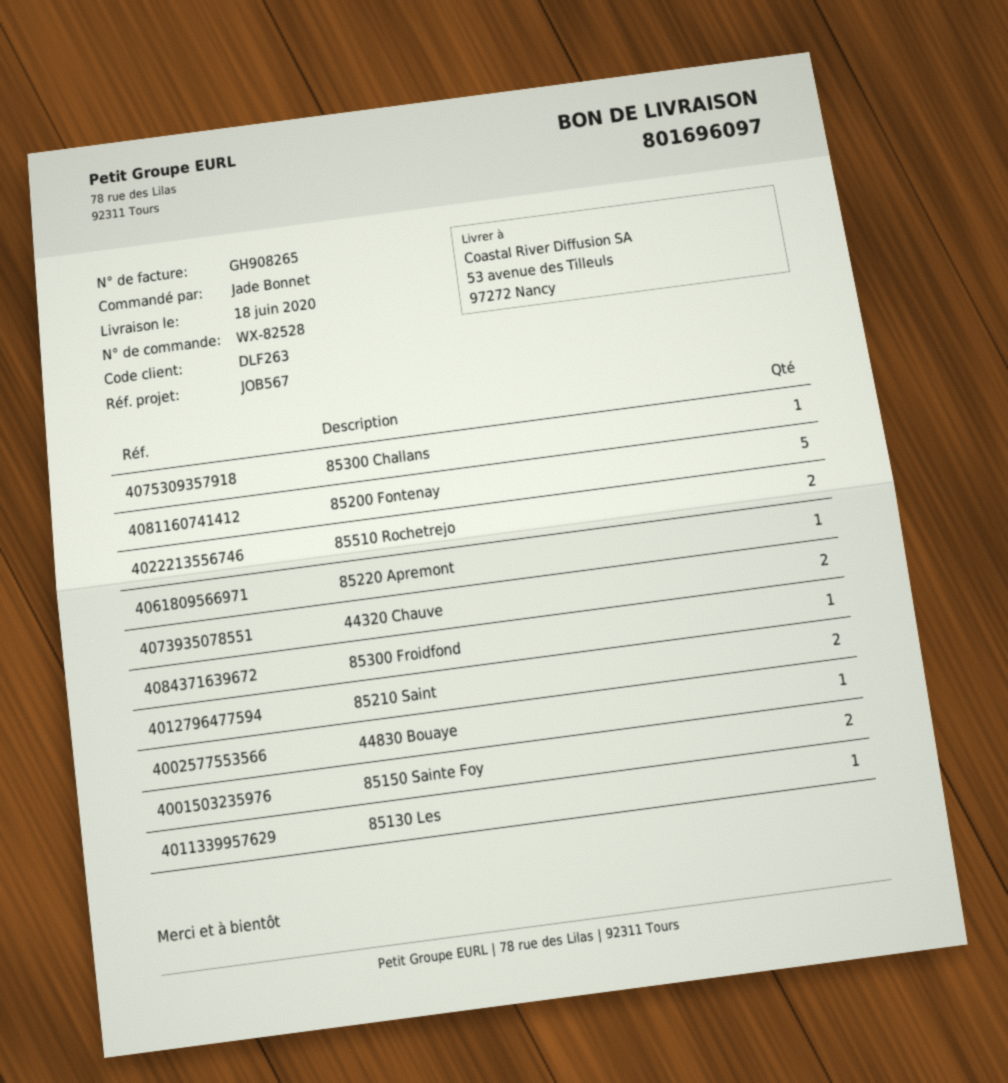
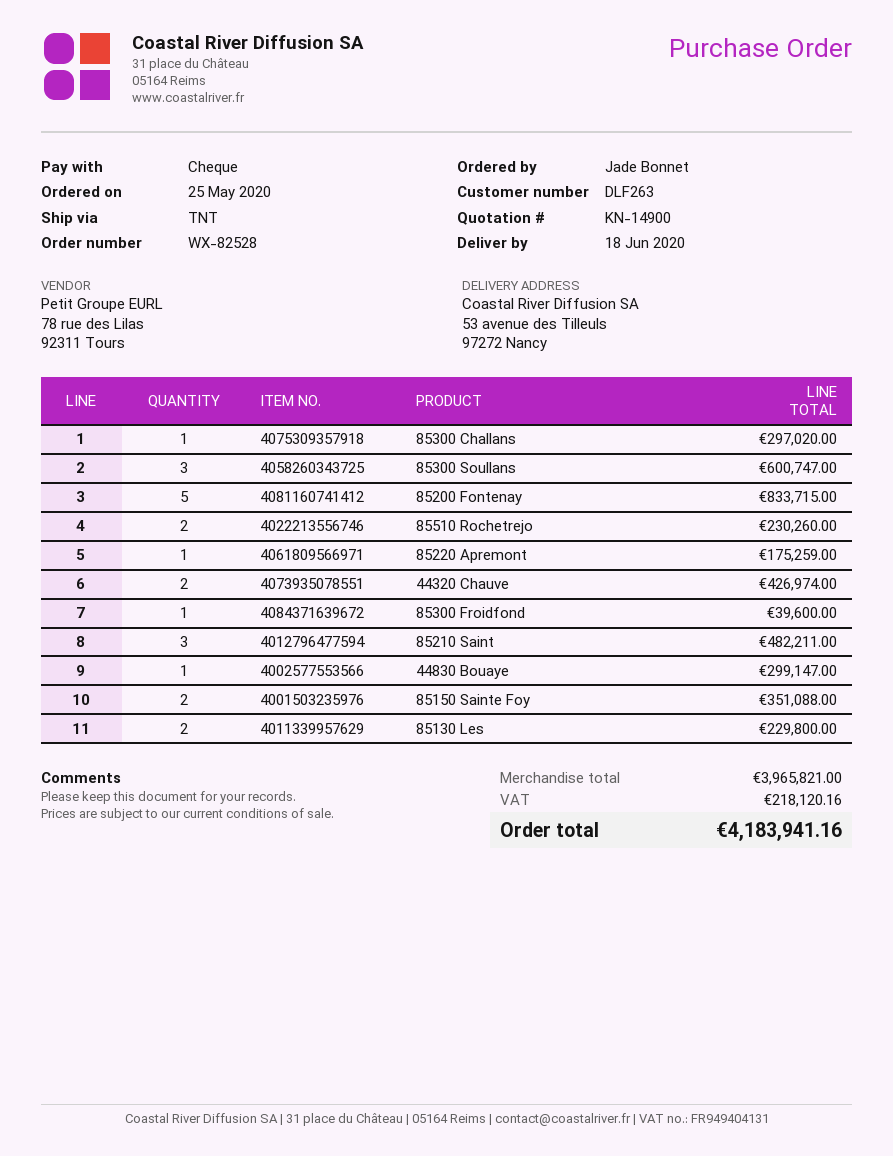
85210 Saint: 2 -> 3
85130 Les: 1 -> 2
85300 Soullans: none -> 3

